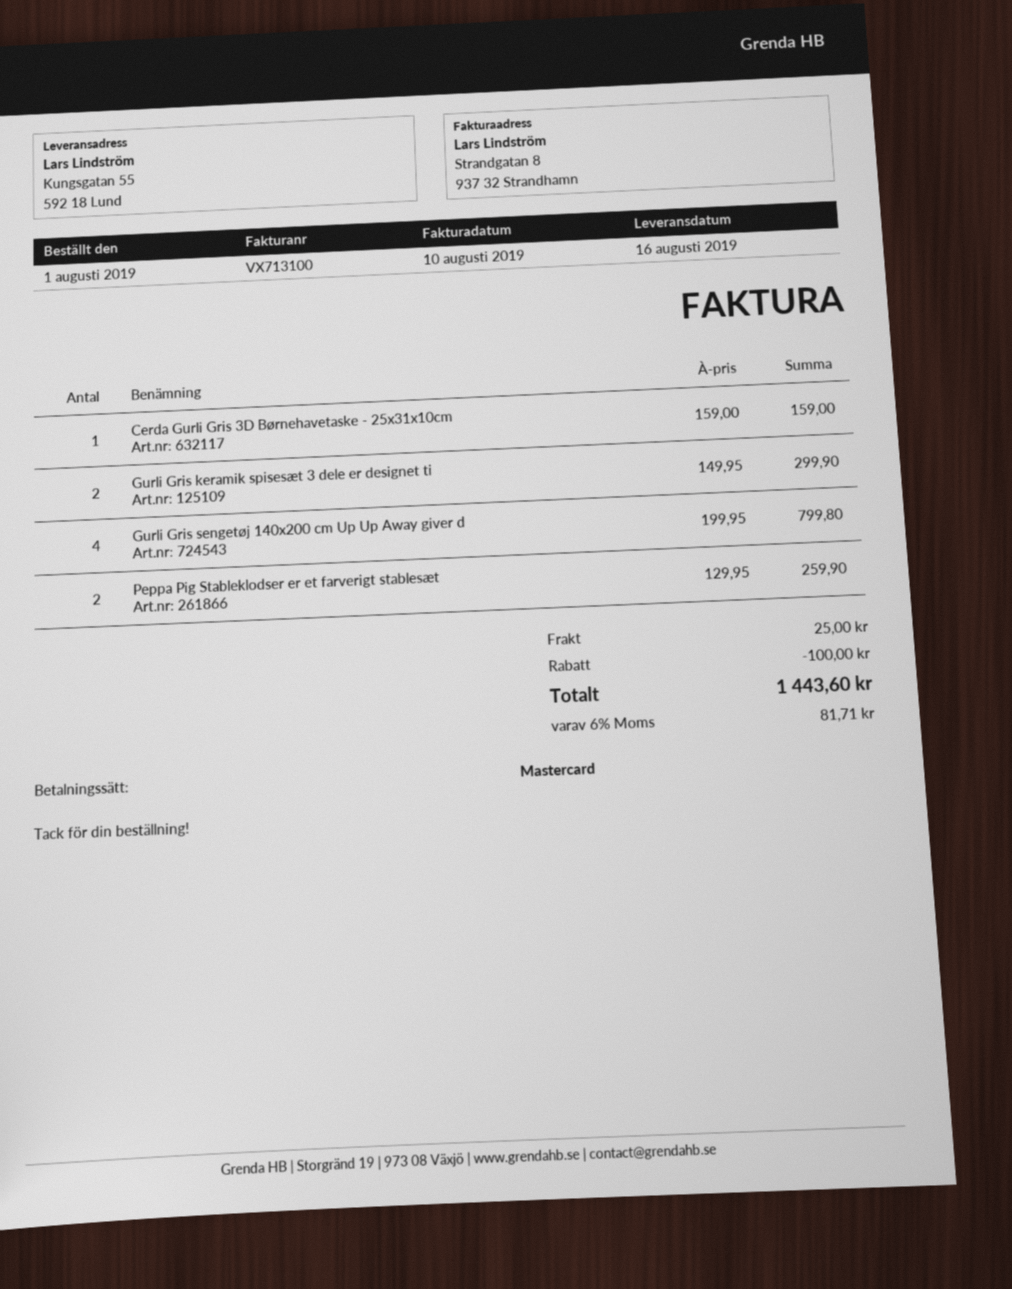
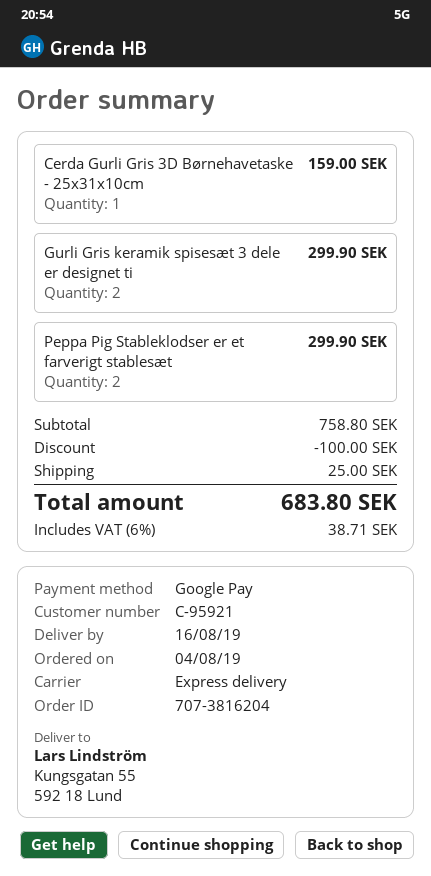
order date: 2019-08-01 -> 2019-08-04
payment method: Mastercard -> Google Pay
Gurli Gris sengetøj 140x200 cm Up Up Away giver d: 4 for 799.80 -> none
Peppa Pig Stableklodser er et farverigt stablesæt: 2 for 259.90 -> 2 for 299.90
tax: 6% = 81.71 -> 6% = 38.71
total: 1443.60 -> 683.80

